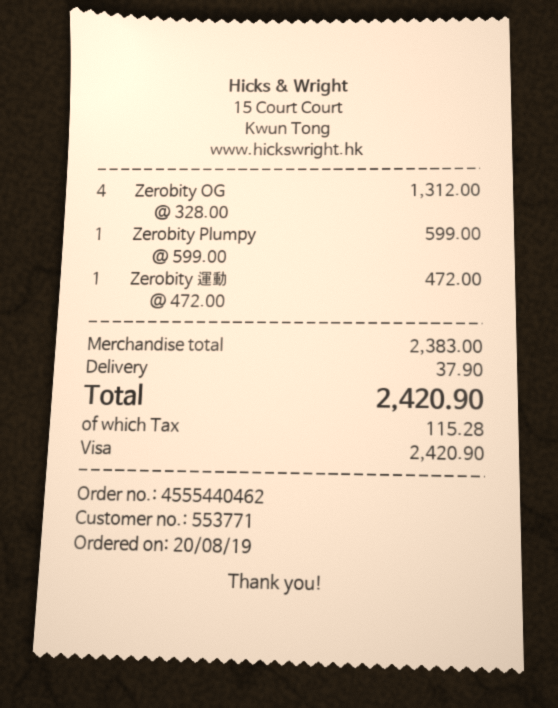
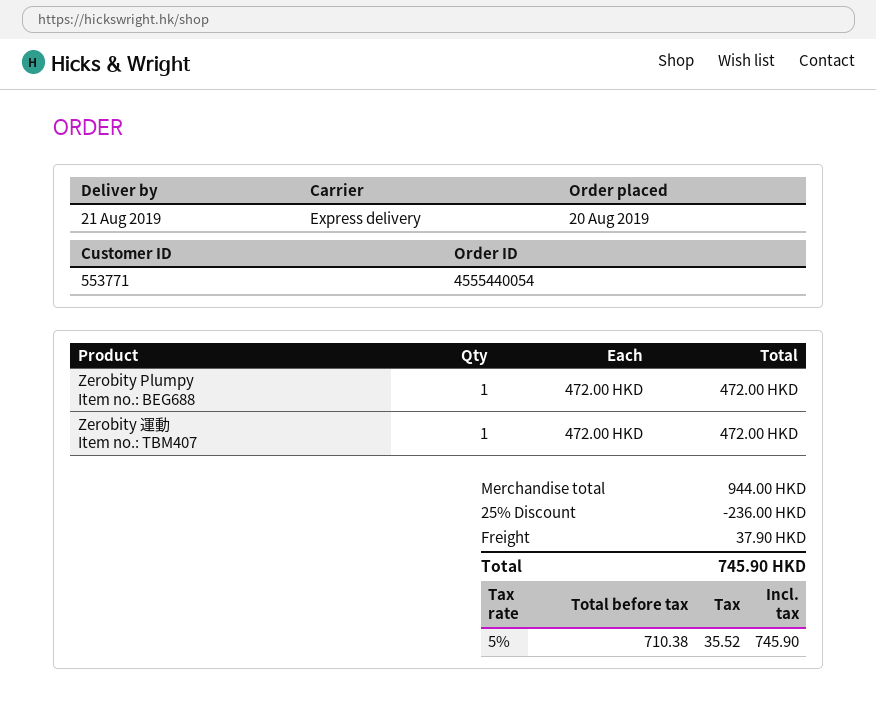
order number: 4555440462 -> 4555440054
Zerobity OG: 4 x 328.00 = 1312.00 -> none
Zerobity Plumpy: 1 x 599.00 = 599.00 -> 1 x 472.00 = 472.00
subtotal: 2383.00 -> 944.00
discount: none -> 25% = 236.00
tax: 115.28 -> 35.52
total: 2420.90 -> 745.90

